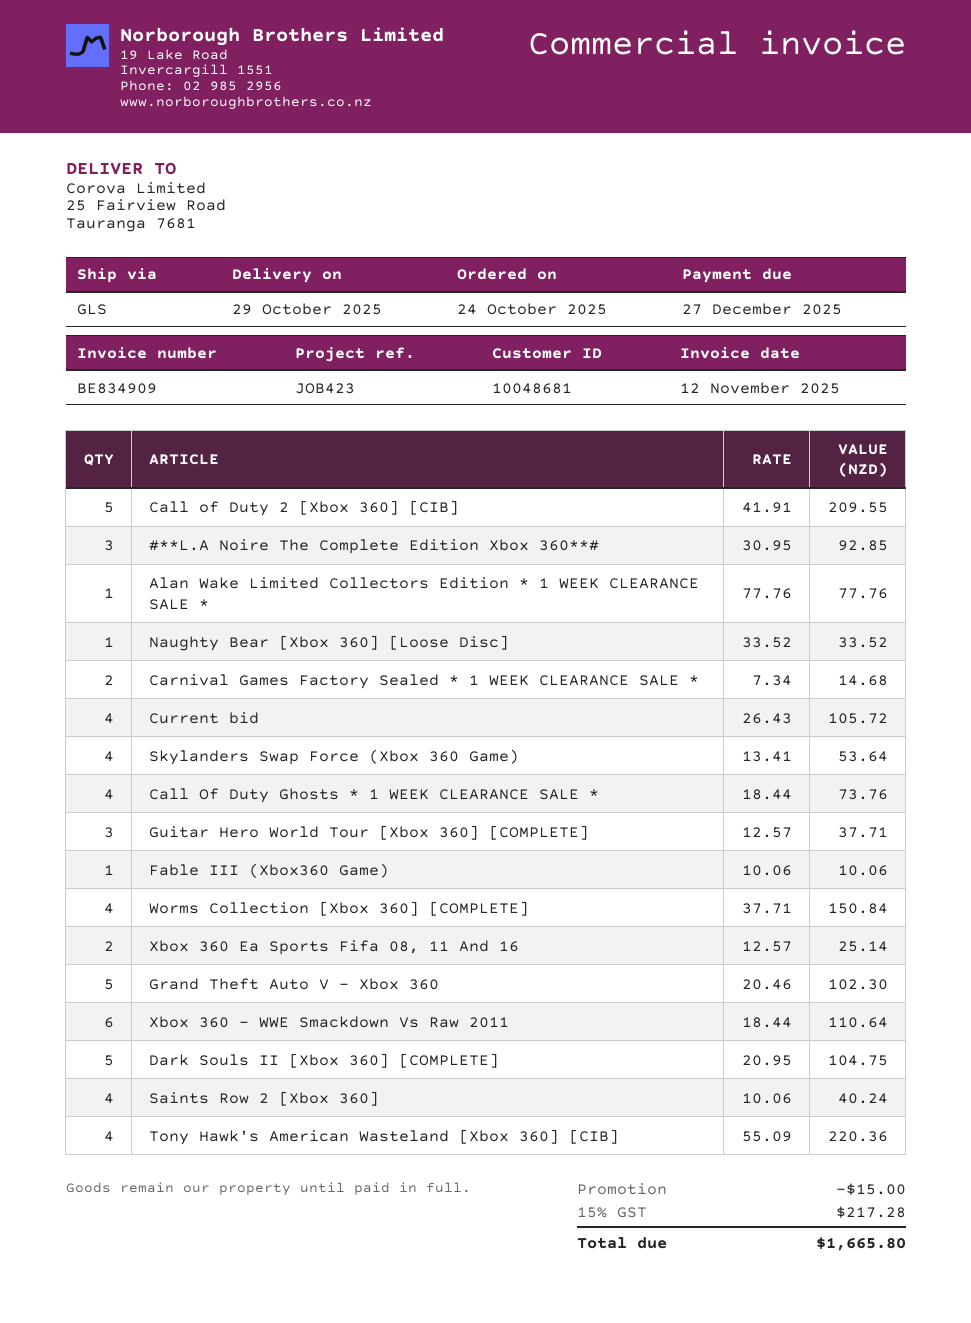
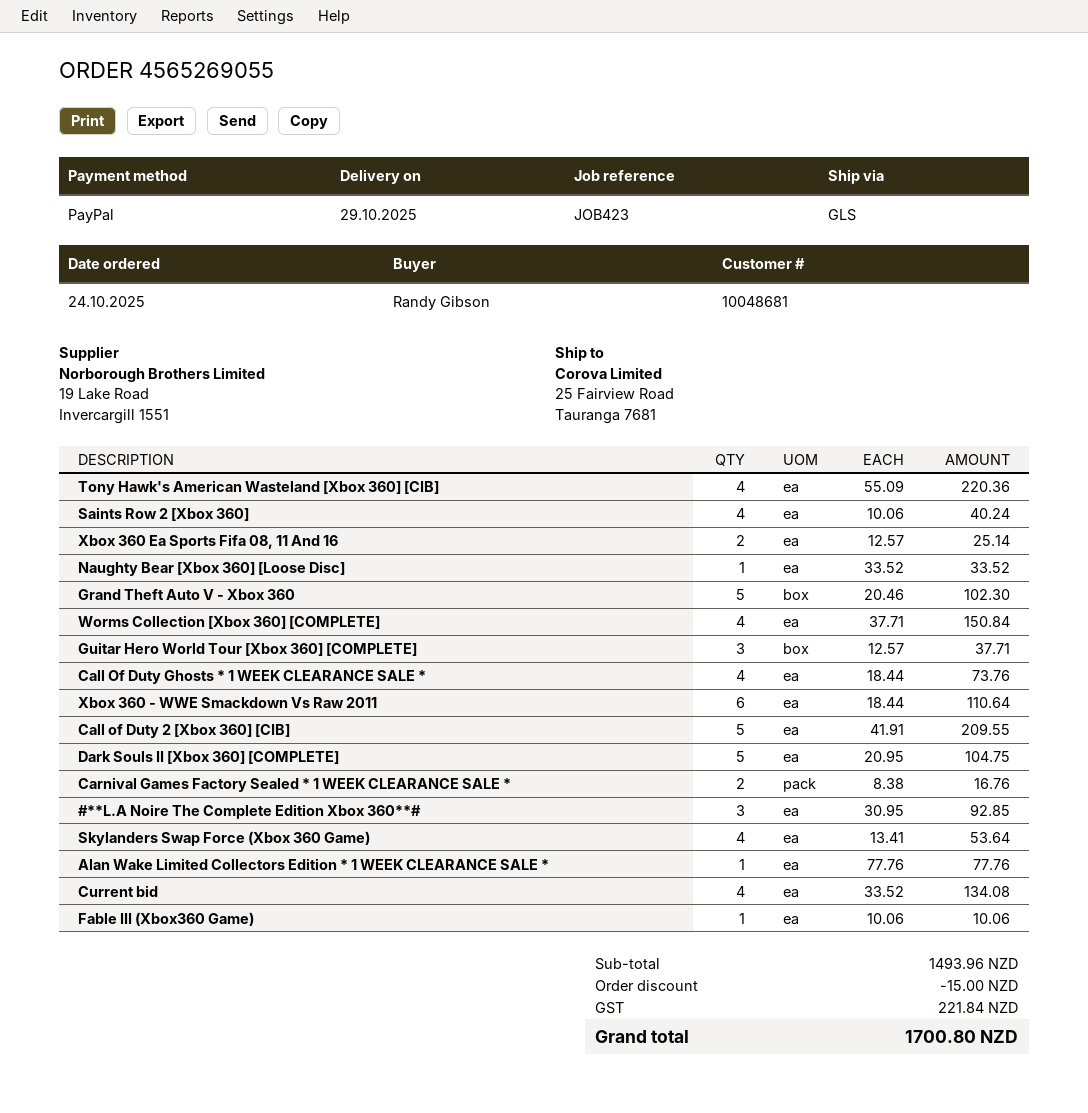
Carnival Games Factory Sealed * 1 WEEK CLEARANCE SALE *: 2 x 7.34 = 14.68 -> 2 x 8.38 = 16.76
Current bid: 4 x 26.43 = 105.72 -> 4 x 33.52 = 134.08
tax: 217.28 -> 221.84
total: 1665.80 -> 1700.80

